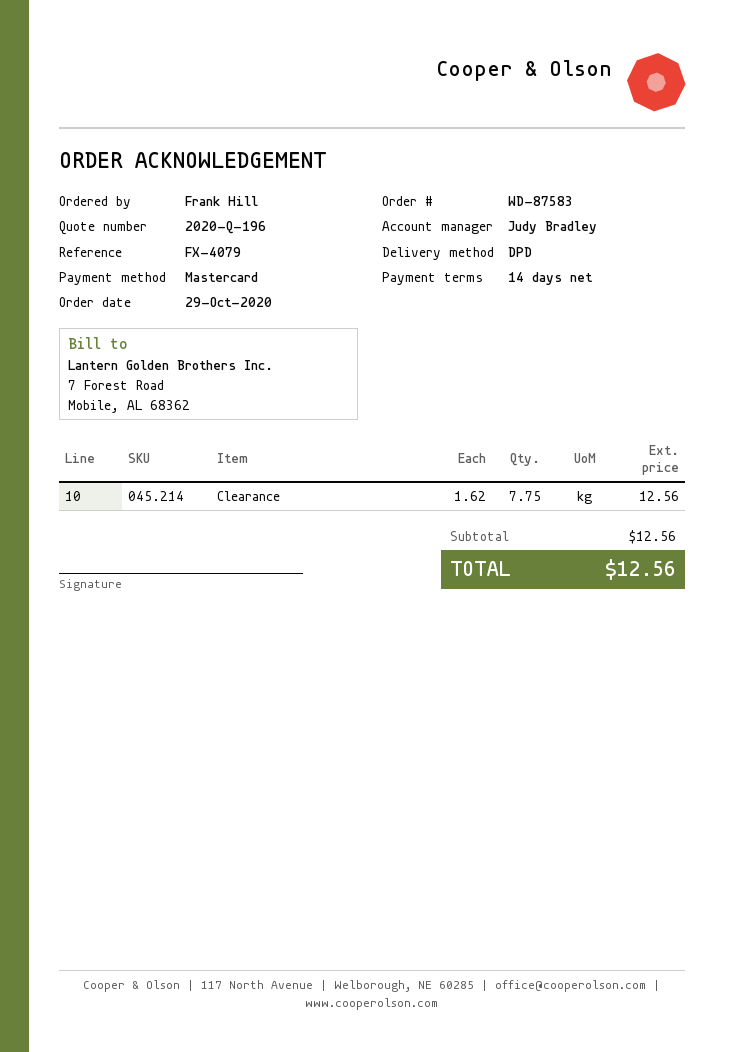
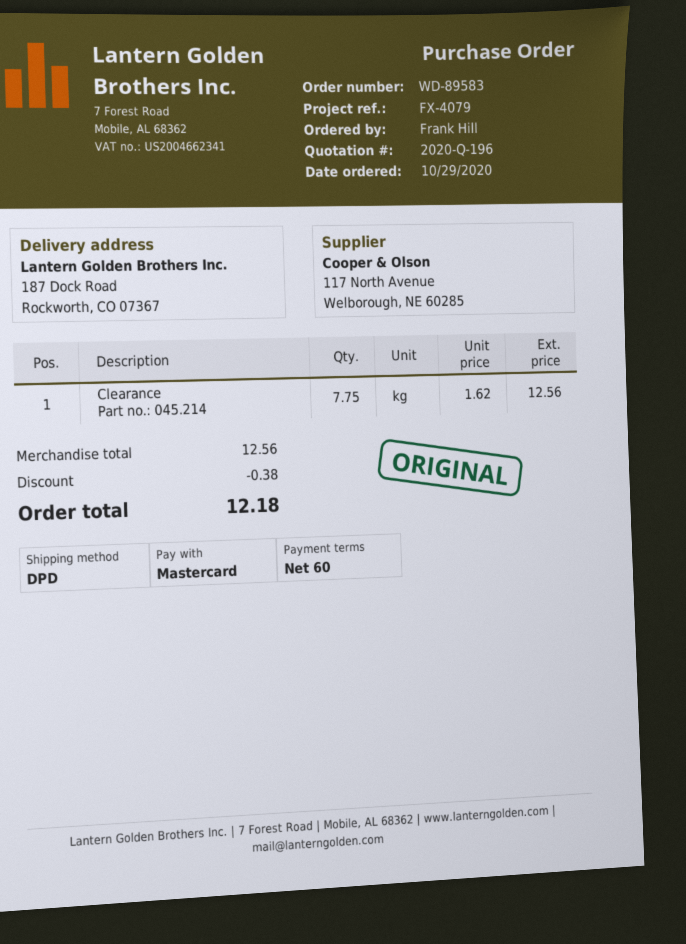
order number: WD-87583 -> WD-89583
payment terms: 14 days -> 60 days
discount: none -> 0.38
total: 12.56 -> 12.18

